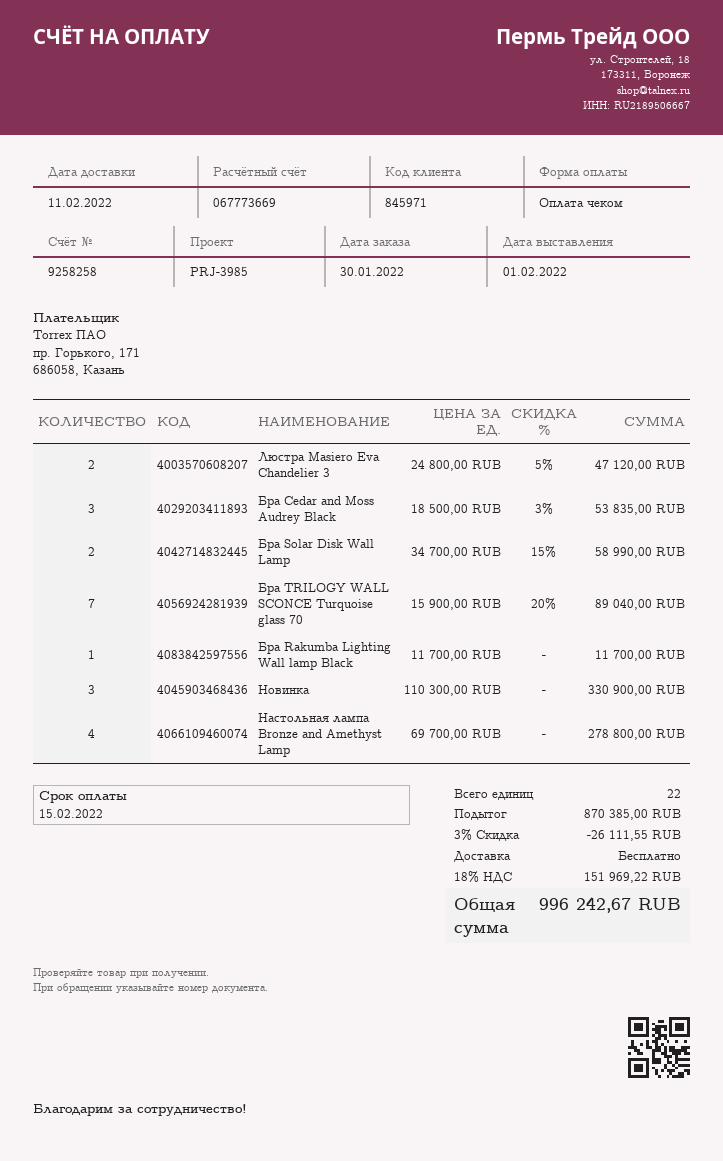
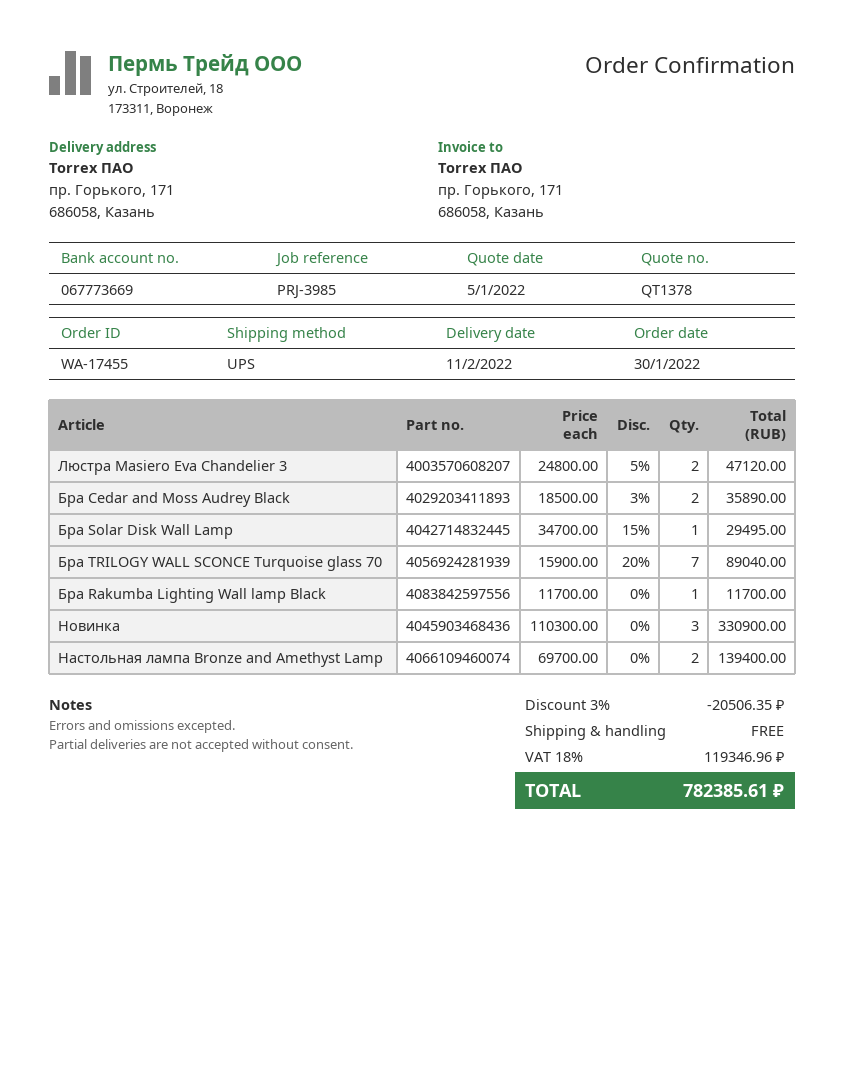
Бра Cedar and Moss Audrey Black: 3 x 18500.00 - 3% = 53835.00 -> 2 x 18500.00 - 3% = 35890.00
Бра Solar Disk Wall Lamp: 2 x 34700.00 - 15% = 58990.00 -> 1 x 34700.00 - 15% = 29495.00
Настольная лампа Bronze and Amethyst Lamp: 4 x 69700.00 = 278800.00 -> 2 x 69700.00 = 139400.00
discount: 3% = 26111.55 -> 3% = 20506.35
tax: 18% = 151969.22 -> 18% = 119346.96
total: 996242.67 -> 782385.61

